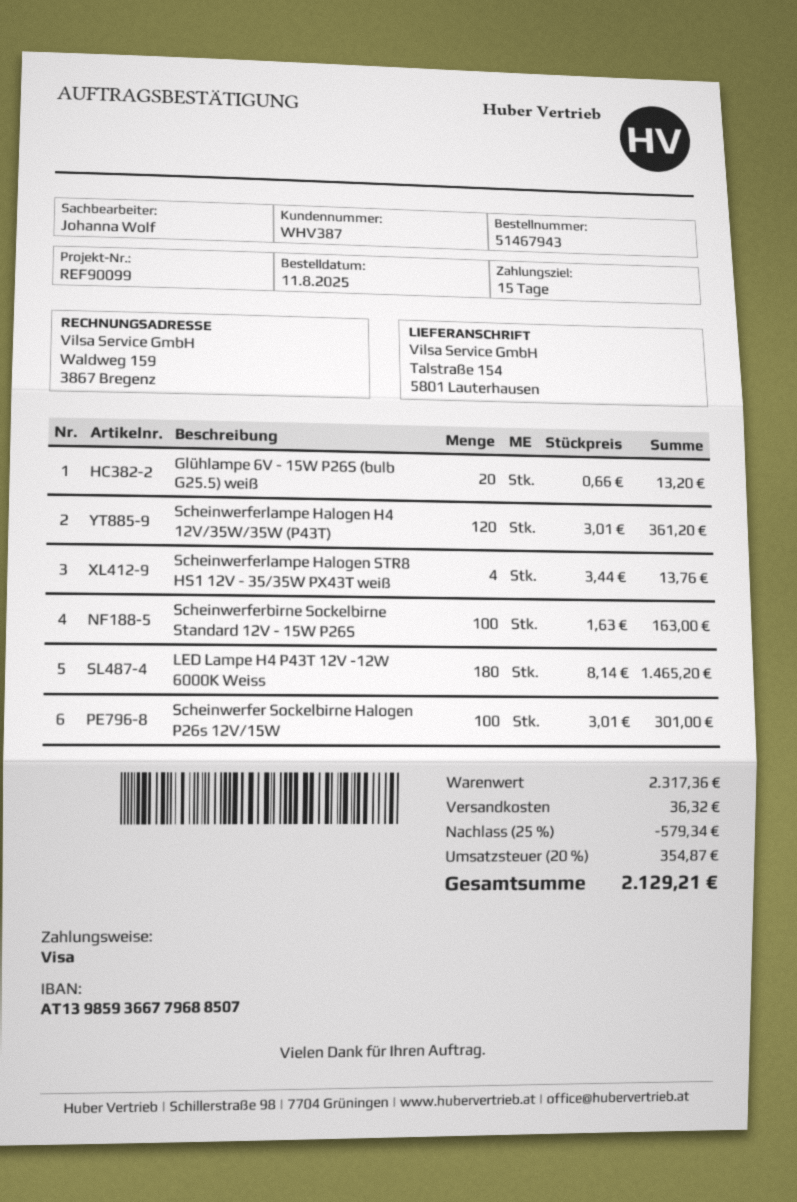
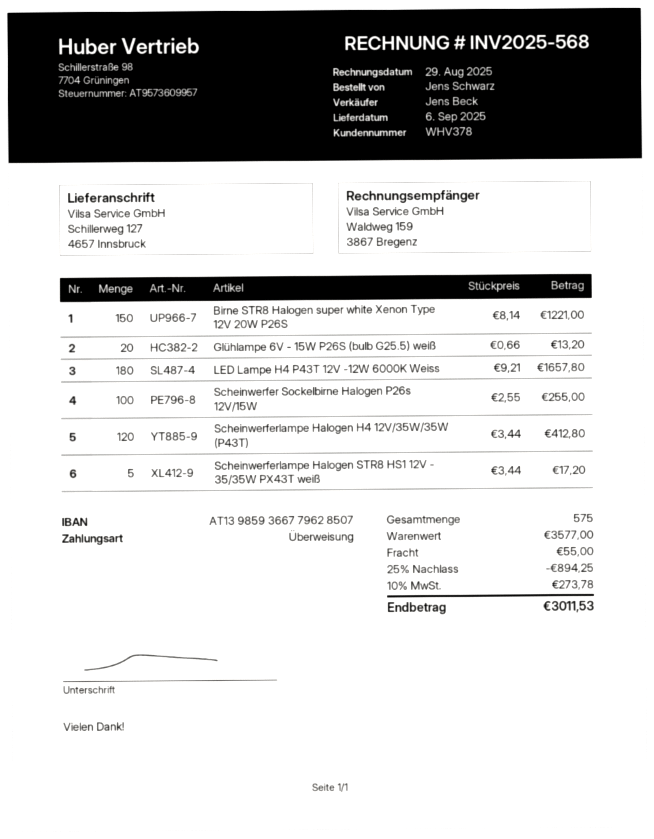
customer number: WHV387 -> WHV378
sales rep: Johanna Wolf -> Jens Beck
payment method: Visa -> bank transfer
bank account: AT139859366779688507 -> AT139859366779628507
ship to: Talstraße 154, 5801 Lauterhausen -> Schillerweg 127, 4657 Innsbruck
Scheinwerferlampe Halogen H4 12V/35W/35W (P43T): 120 x 3.01 = 361.20 -> 120 x 3.44 = 412.80
Scheinwerferlampe Halogen STR8 HS1 12V - 35/35W PX43T weiß: 4 x 3.44 = 13.76 -> 5 x 3.44 = 17.20
Scheinwerferbirne Sockelbirne Standard 12V - 15W P26S: 100 x 1.63 = 163.00 -> none
LED Lampe H4 P43T 12V -12W 6000K Weiss: 180 x 8.14 = 1465.20 -> 180 x 9.21 = 1657.80
Scheinwerfer Sockelbirne Halogen P26s 12V/15W: 100 x 3.01 = 301.00 -> 100 x 2.55 = 255.00
Birne STR8 Halogen super white Xenon Type 12V 20W P26S: none -> 150 x 8.14 = 1221.00
subtotal: 2317.36 -> 3577.00
discount: 25% = 579.34 -> 25% = 894.25
shipping: 36.32 -> 55.00
tax: 20% = 354.87 -> 10% = 273.78
total: 2129.21 -> 3011.53

